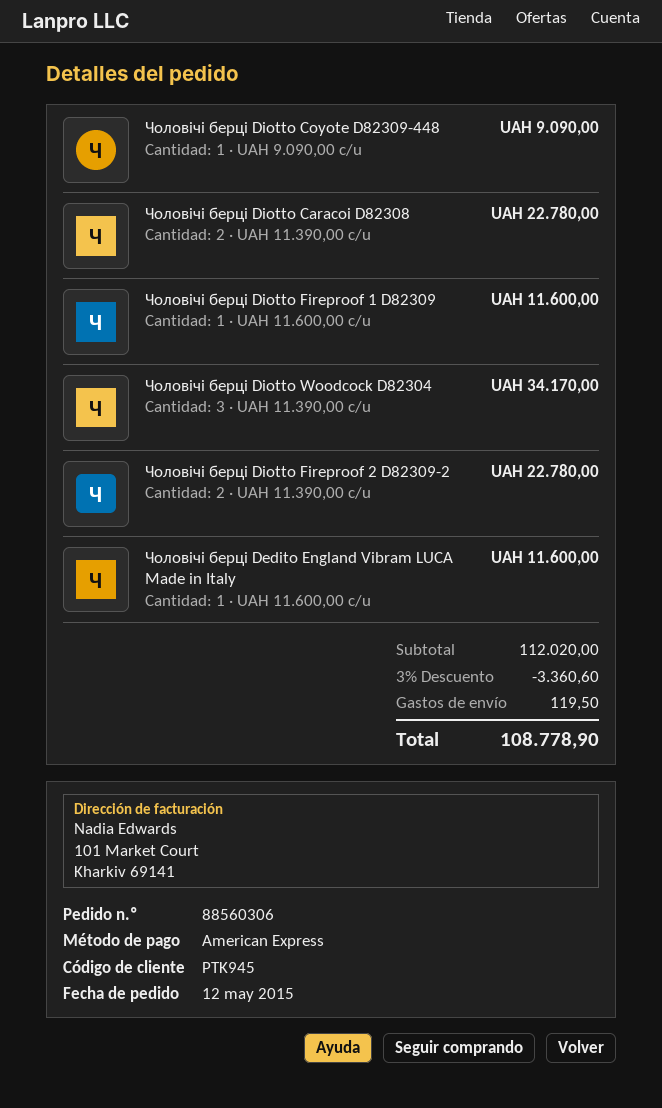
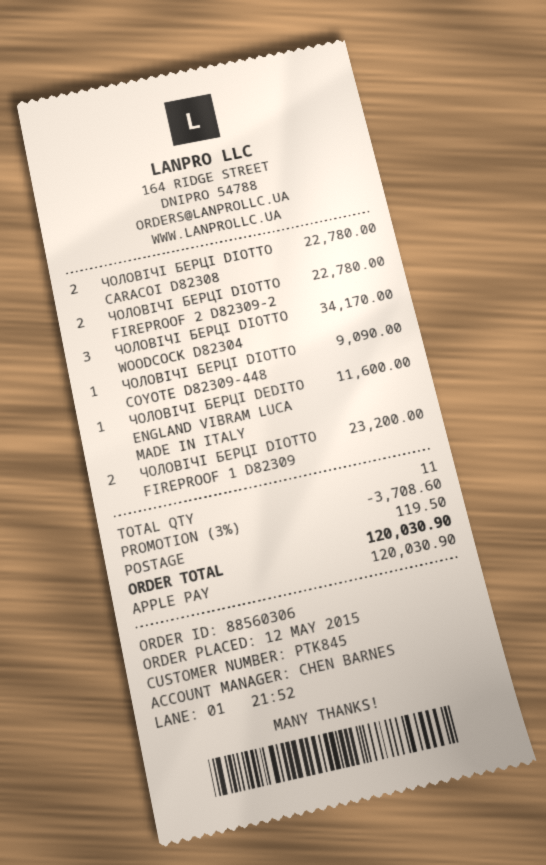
customer number: PTK945 -> PTK845
payment method: American Express -> Apple Pay
Чоловічі берці Diotto Fireproof 1 D82309: 1 for 11600.00 -> 2 for 23200.00
discount: 3% = 3360.60 -> 3% = 3708.60
total: 108778.90 -> 120030.90

